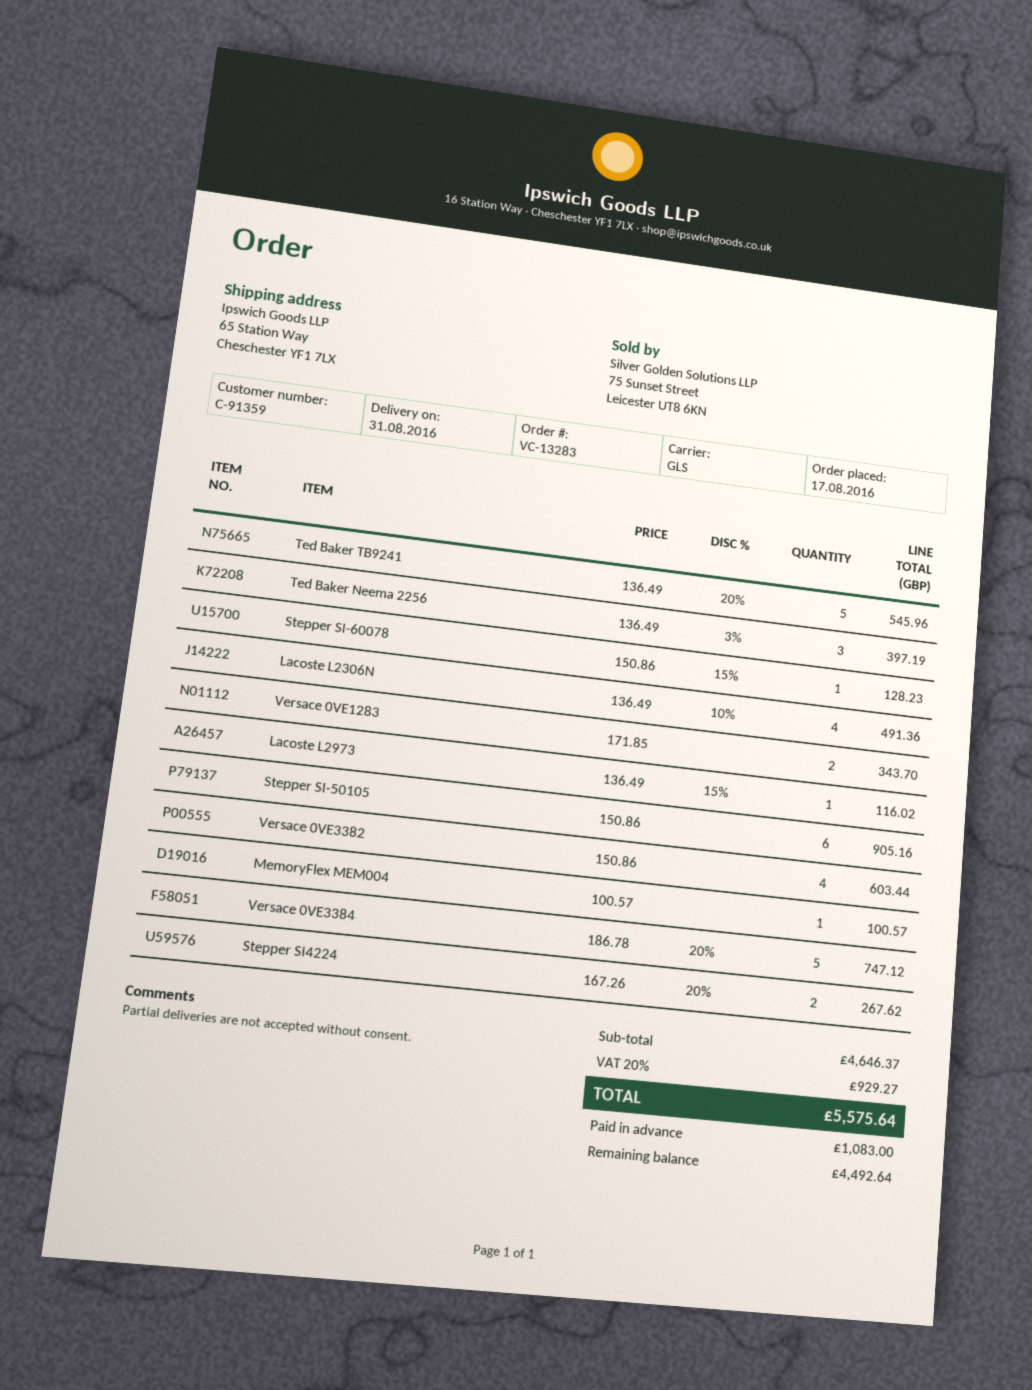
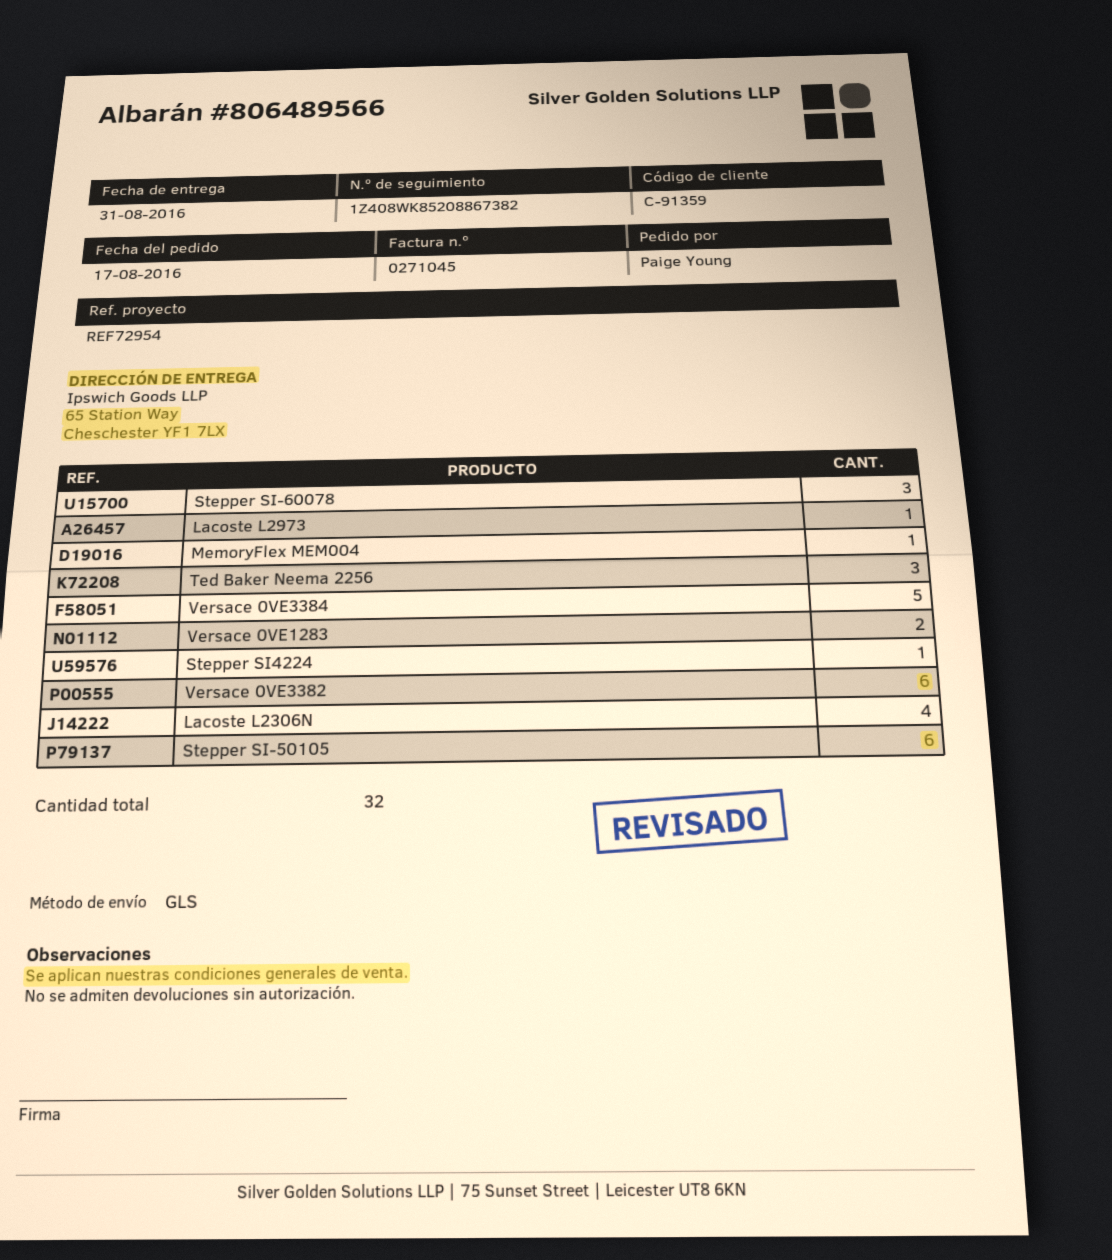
Ted Baker TB9241: 5 -> none
Stepper SI-60078: 1 -> 3
Versace 0VE3382: 4 -> 6
Stepper SI4224: 2 -> 1

